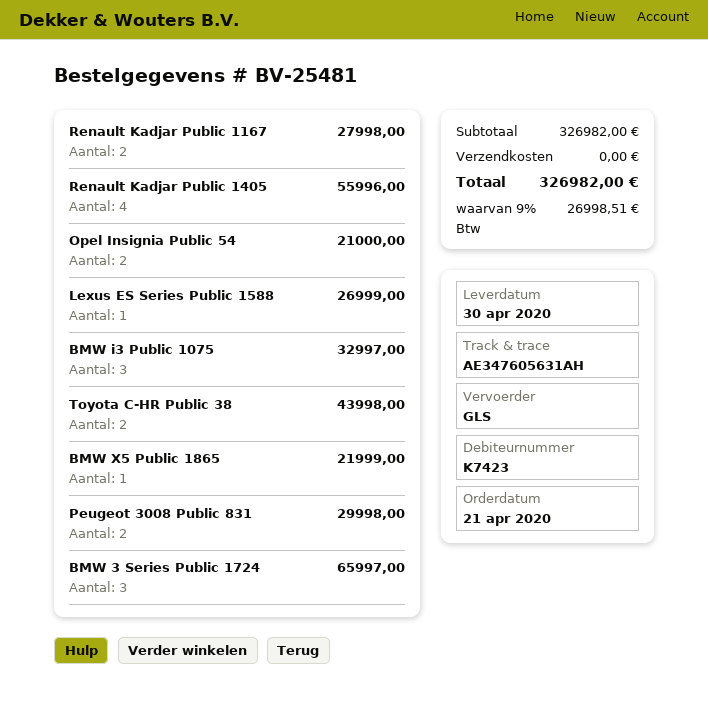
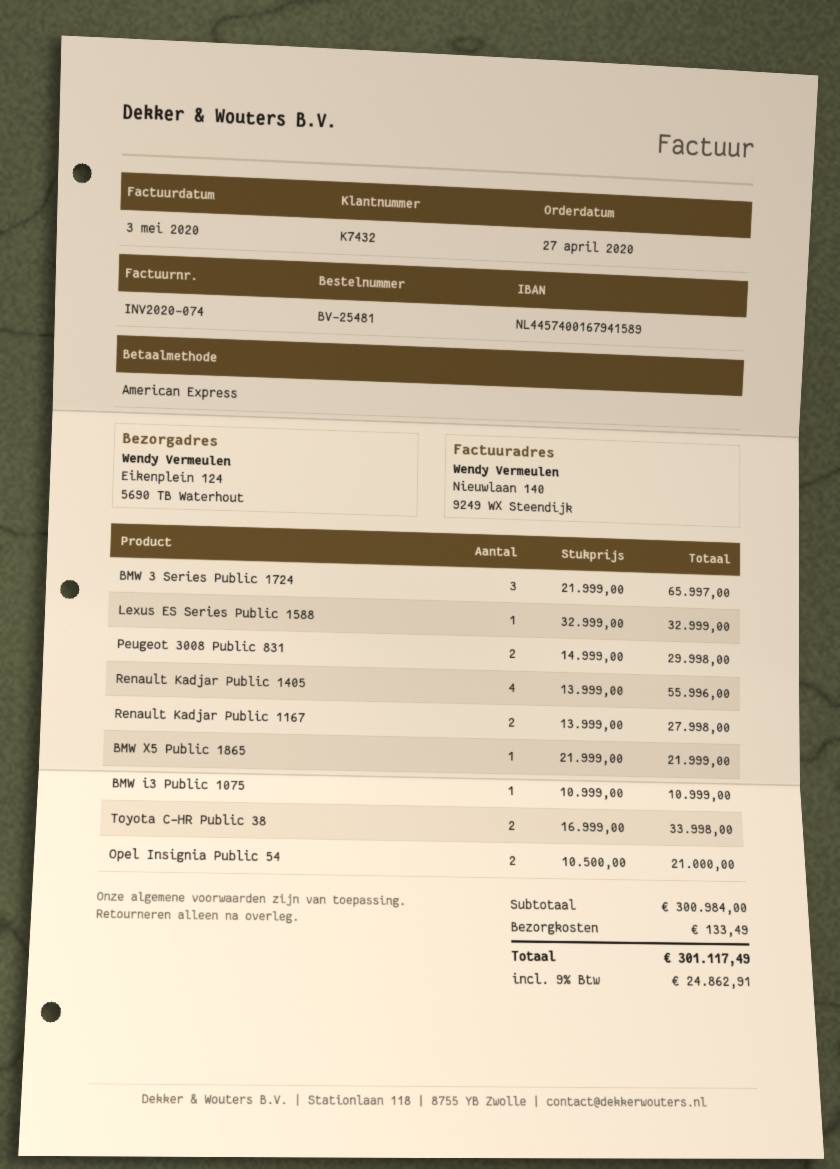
order date: 2020-04-21 -> 2020-04-27
customer number: K7423 -> K7432
Lexus ES Series Public 1588: 1 for 26999.00 -> 1 for 32999.00
BMW i3 Public 1075: 3 for 32997.00 -> 1 for 10999.00
Toyota C-HR Public 38: 2 for 43998.00 -> 2 for 33998.00
subtotal: 326982.00 -> 300984.00
shipping: 0.00 -> 133.49
tax: 9% = 26998.51 -> 9% = 24862.91
total: 326982.00 -> 301117.49

